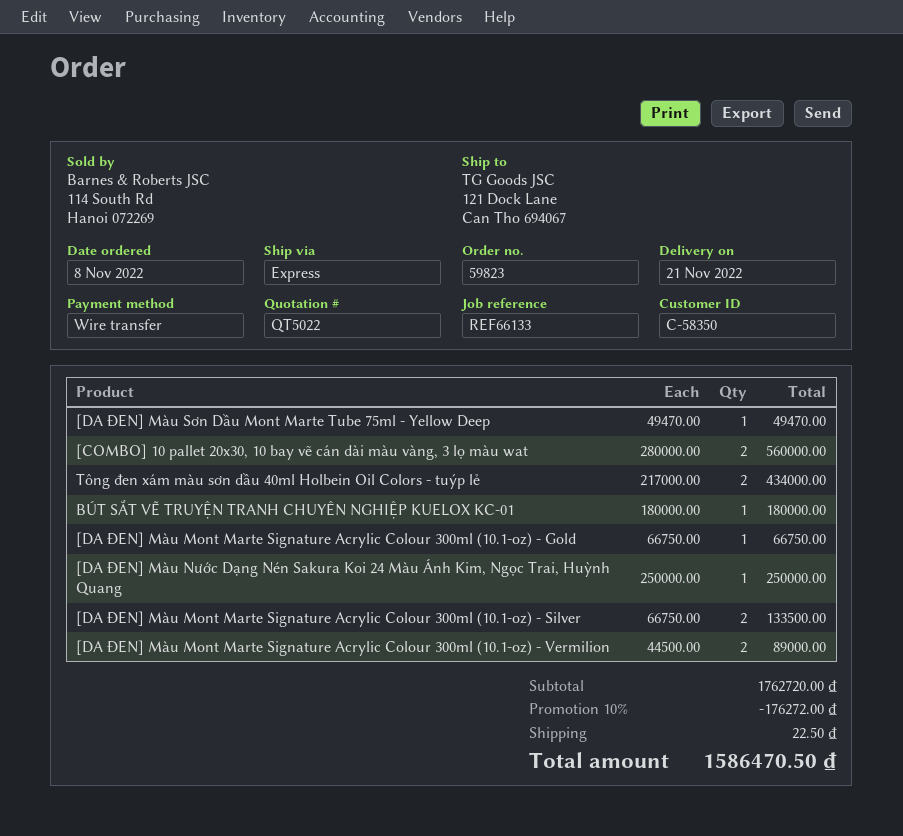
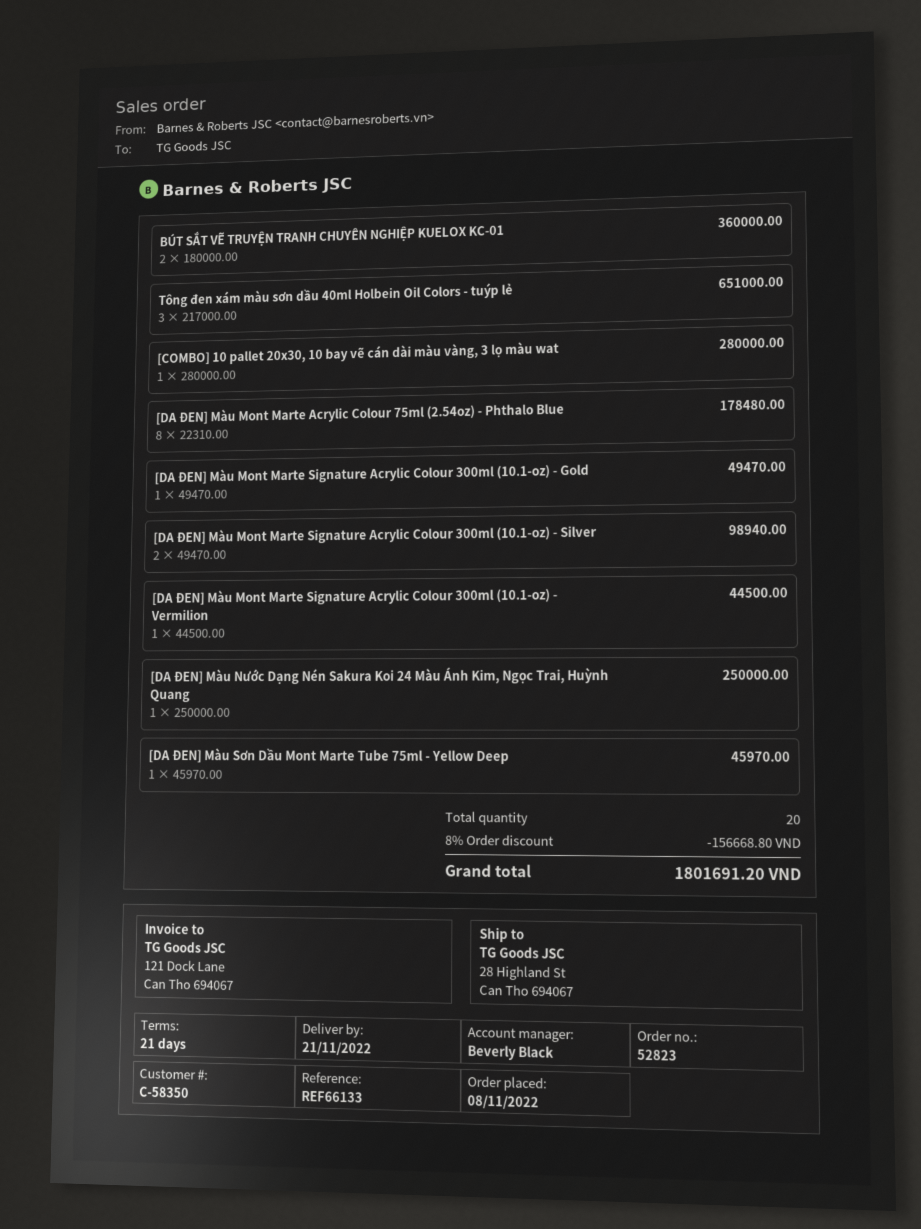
order number: 59823 -> 52823
ship to: 121 Dock Lane, Can Tho 694067 -> 28 Highland St, Can Tho 694067
[DA ĐEN] Màu Sơn Dầu Mont Marte Tube 75ml - Yellow Deep: 1 x 49470.00 = 49470.00 -> 1 x 45970.00 = 45970.00
[COMBO] 10 pallet 20x30, 10 bay vẽ cán dài màu vàng, 3 lọ màu wat: 2 x 280000.00 = 560000.00 -> 1 x 280000.00 = 280000.00
Tông đen xám màu sơn dầu 40ml Holbein Oil Colors - tuýp lẻ: 2 x 217000.00 = 434000.00 -> 3 x 217000.00 = 651000.00
BÚT SẮT VẼ TRUYỆN TRANH CHUYÊN NGHIỆP KUELOX KC-01: 1 x 180000.00 = 180000.00 -> 2 x 180000.00 = 360000.00
[DA ĐEN] Màu Mont Marte Signature Acrylic Colour 300ml (10.1-oz) - Gold: 1 x 66750.00 = 66750.00 -> 1 x 49470.00 = 49470.00
[DA ĐEN] Màu Mont Marte Signature Acrylic Colour 300ml (10.1-oz) - Silver: 2 x 66750.00 = 133500.00 -> 2 x 49470.00 = 98940.00
[DA ĐEN] Màu Mont Marte Signature Acrylic Colour 300ml (10.1-oz) - Vermilion: 2 x 44500.00 = 89000.00 -> 1 x 44500.00 = 44500.00
[DA ĐEN] Màu Mont Marte Acrylic Colour 75ml (2.54oz) - Phthalo Blue: none -> 8 x 22310.00 = 178480.00
discount: 10% = 176272.00 -> 8% = 156668.80
shipping: 22.50 -> none
total: 1586470.50 -> 1801691.20

